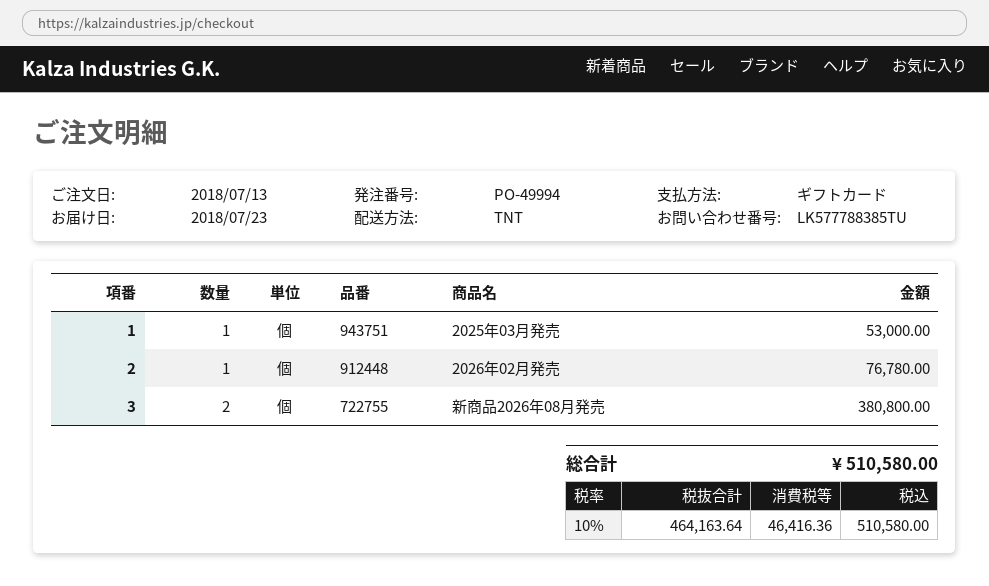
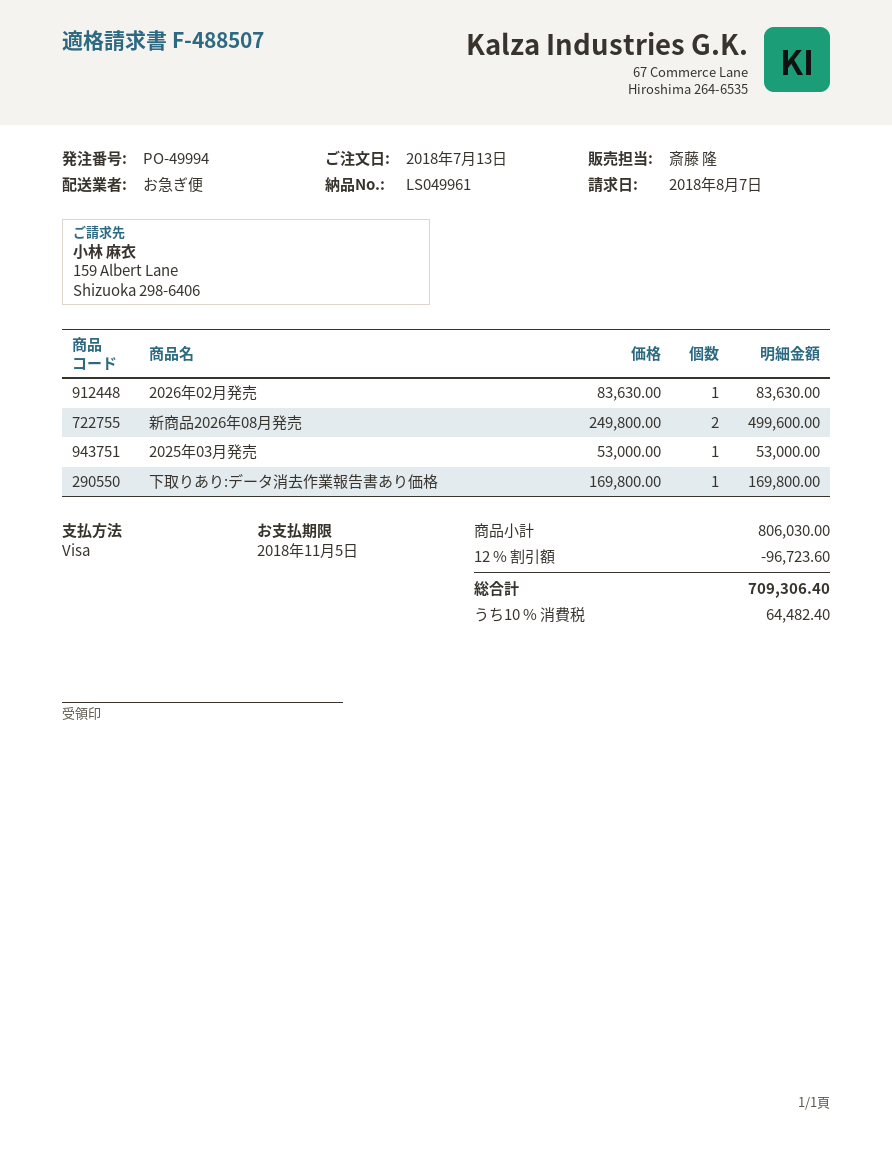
payment method: gift card -> Visa
shipping method: TNT -> express
2026年02月発売: 1 for 76780.00 -> 1 for 83630.00
新商品2026年08月発売: 2 for 380800.00 -> 2 for 499600.00
下取りあり:データ消去作業報告書あり価格: none -> 1 for 169800.00
discount: none -> 12% = 96723.60
tax: 10% = 46416.36 -> 10% = 64482.40
total: 510580.00 -> 709306.40

